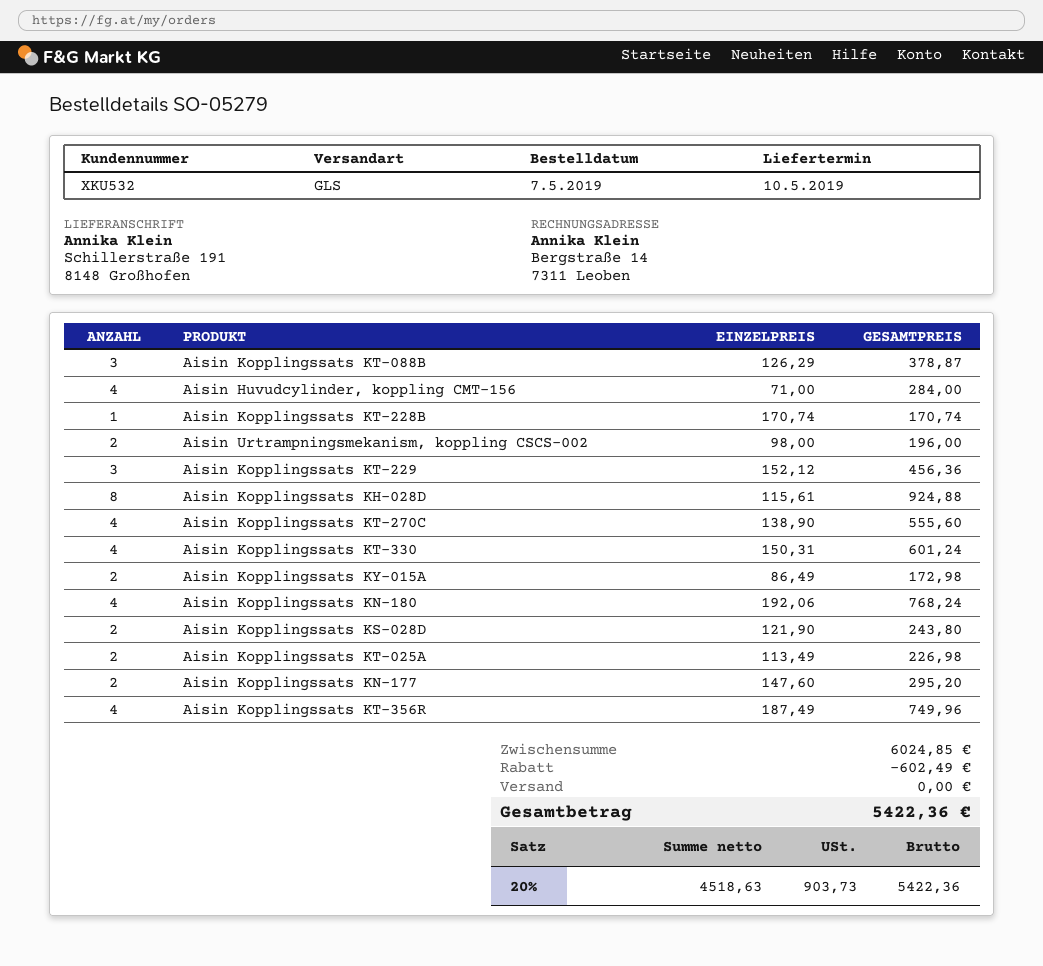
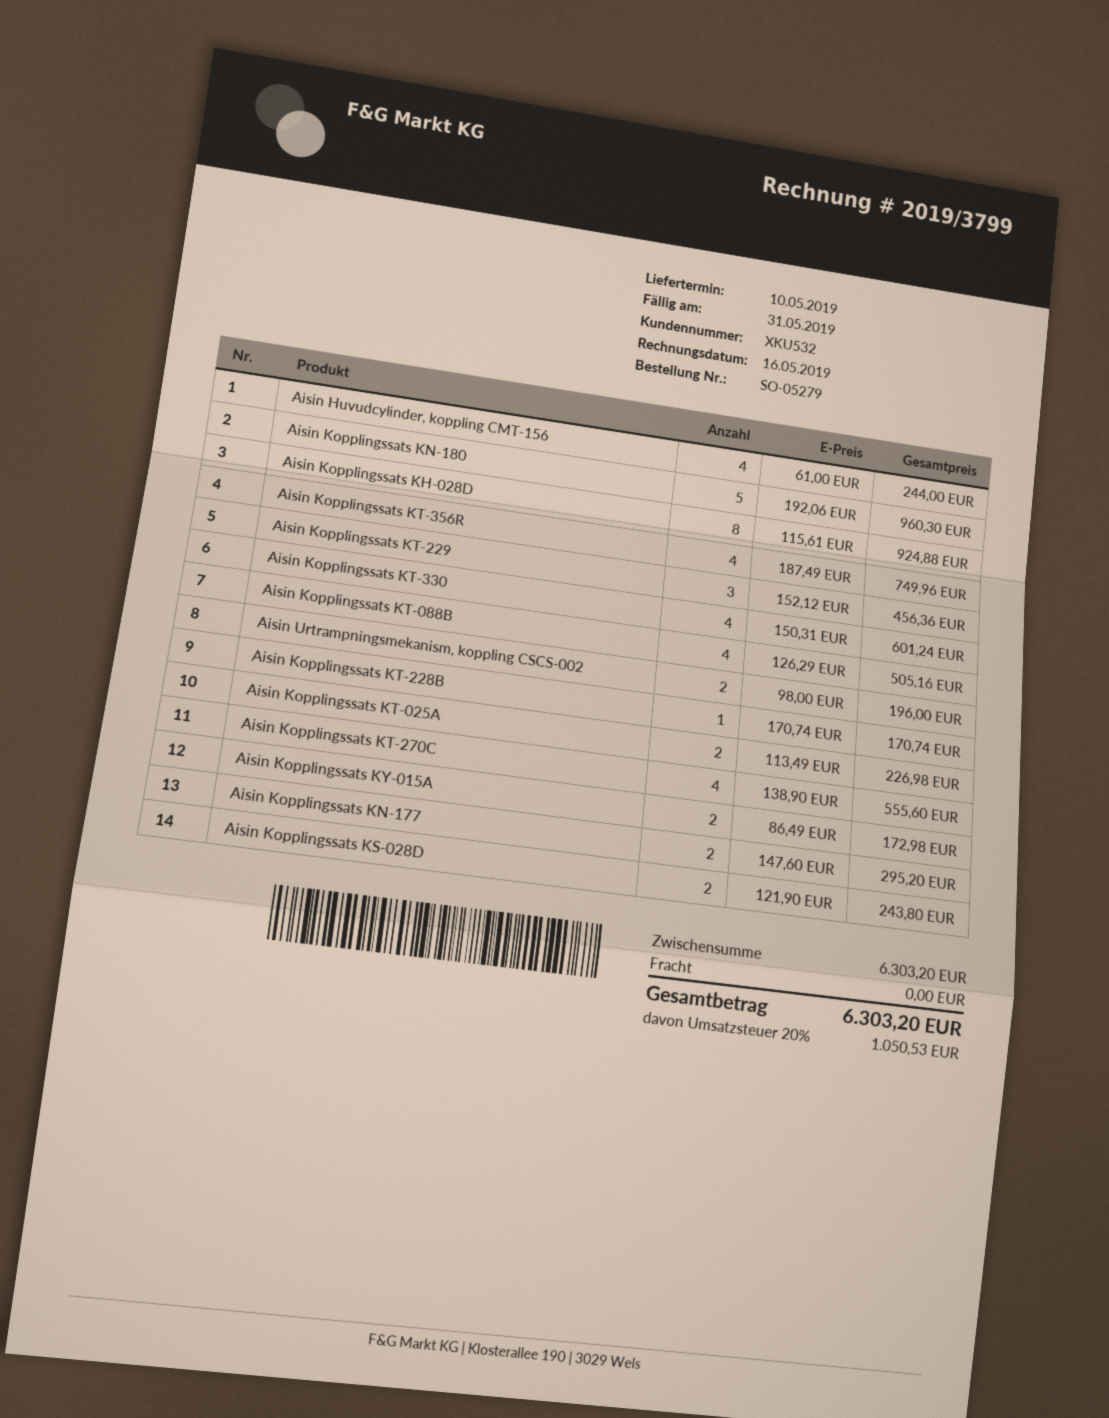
Aisin Kopplingssats KT-088B: 3 x 126.29 = 378.87 -> 4 x 126.29 = 505.16
Aisin Huvudcylinder, koppling CMT-156: 4 x 71.00 = 284.00 -> 4 x 61.00 = 244.00
Aisin Kopplingssats KN-180: 4 x 192.06 = 768.24 -> 5 x 192.06 = 960.30
subtotal: 6024.85 -> 6303.20
discount: 602.49 -> none
tax: 20% = 903.73 -> 20% = 1050.53
total: 5422.36 -> 6303.20

